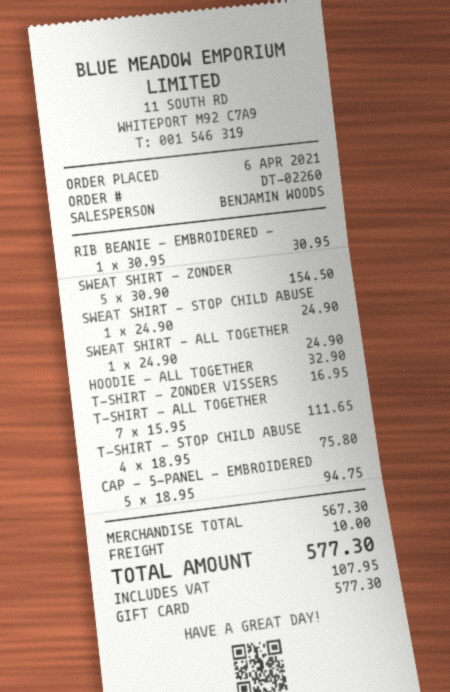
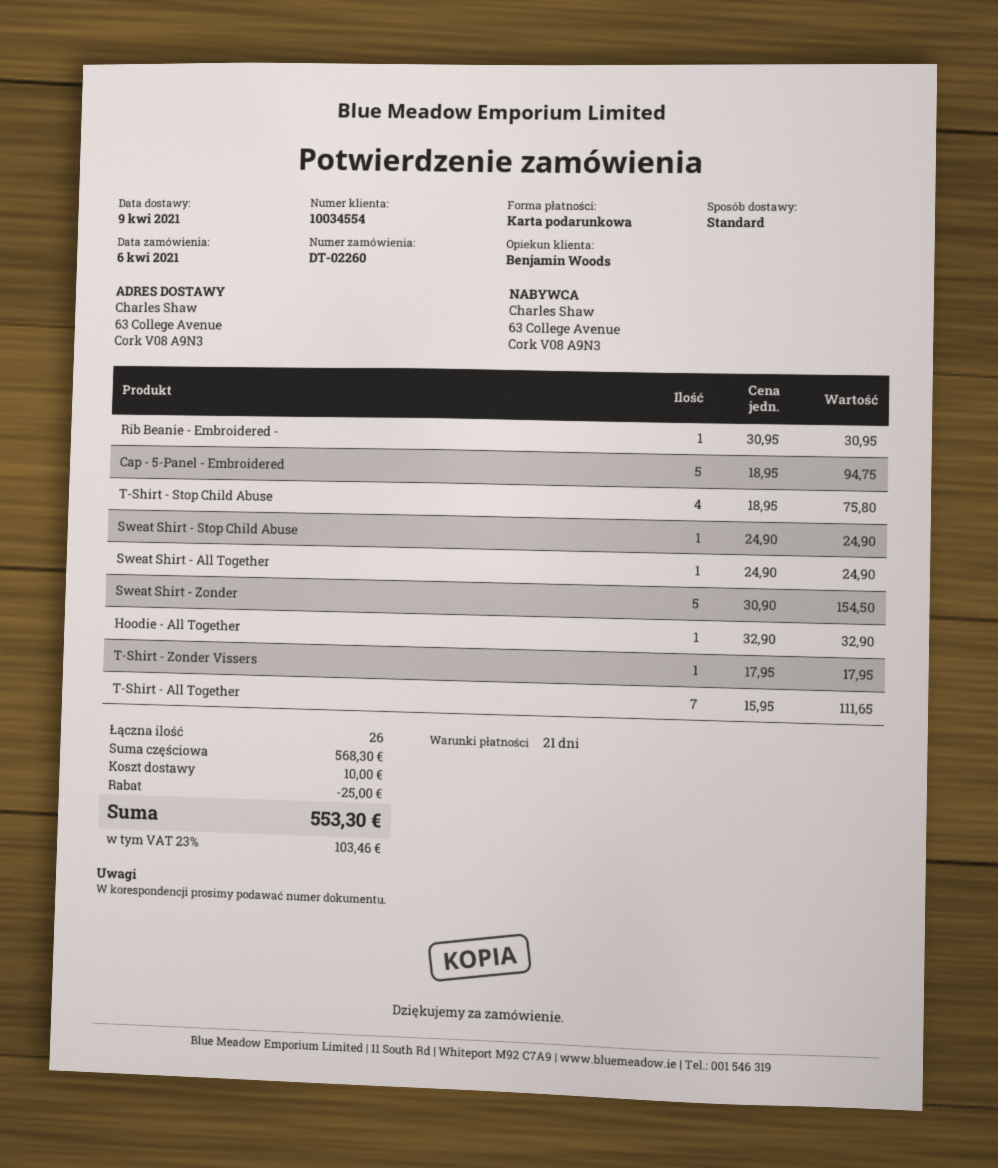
T-SHIRT - ZONDER VISSERS: 1 x 16.95 = 16.95 -> 1 x 17.95 = 17.95
subtotal: 567.30 -> 568.30
discount: none -> 25.00
tax: 107.95 -> 103.46
total: 577.30 -> 553.30

